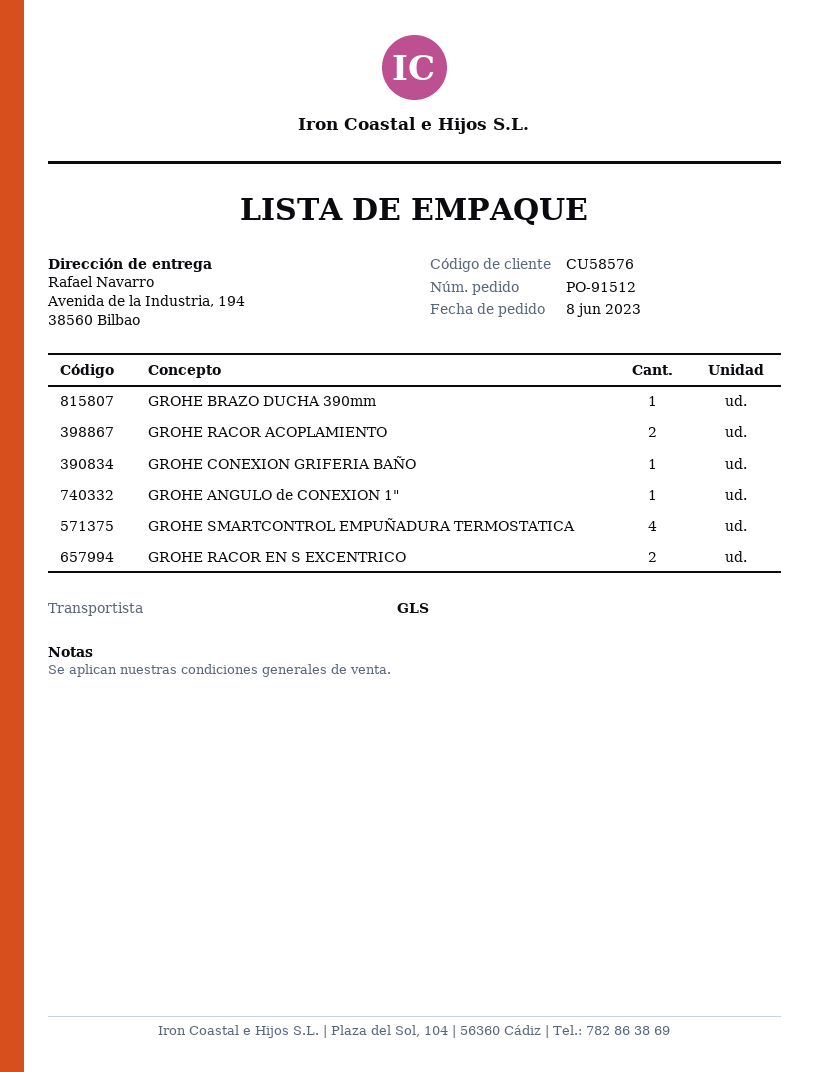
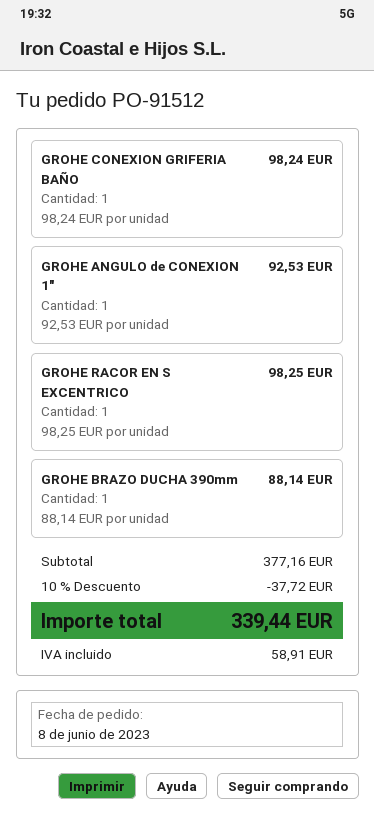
GROHE RACOR ACOPLAMIENTO: 2 -> none
GROHE SMARTCONTROL EMPUÑADURA TERMOSTATICA: 4 -> none
GROHE RACOR EN S EXCENTRICO: 2 -> 1

